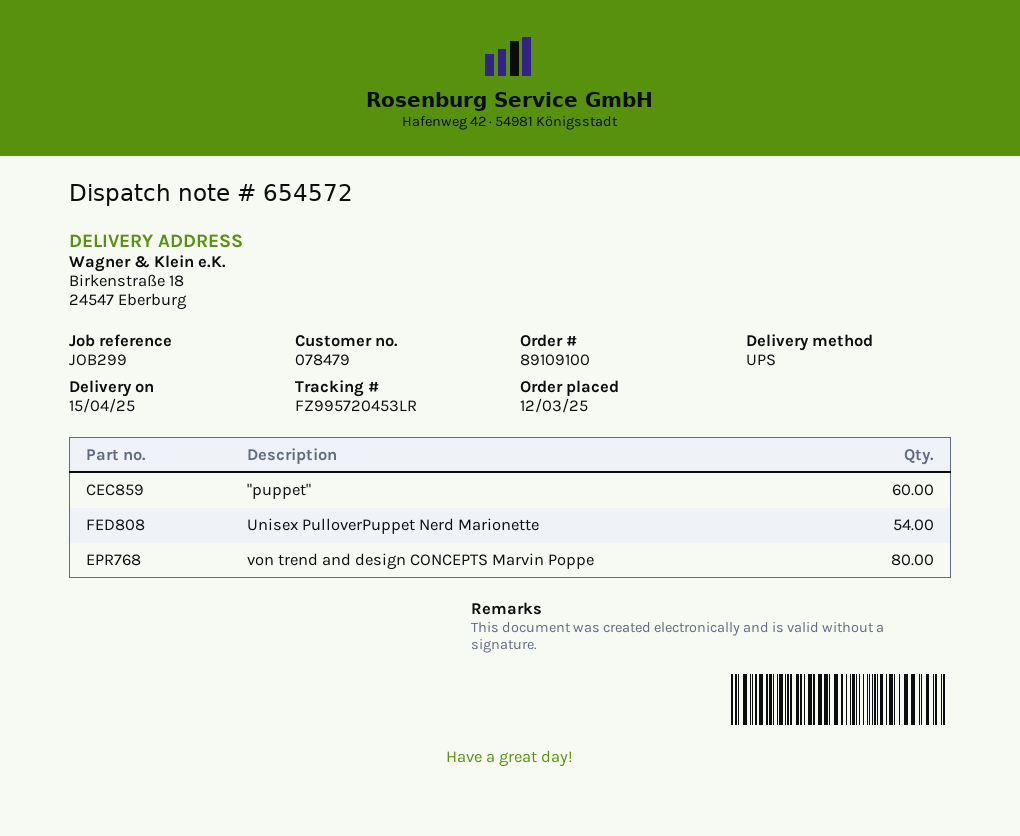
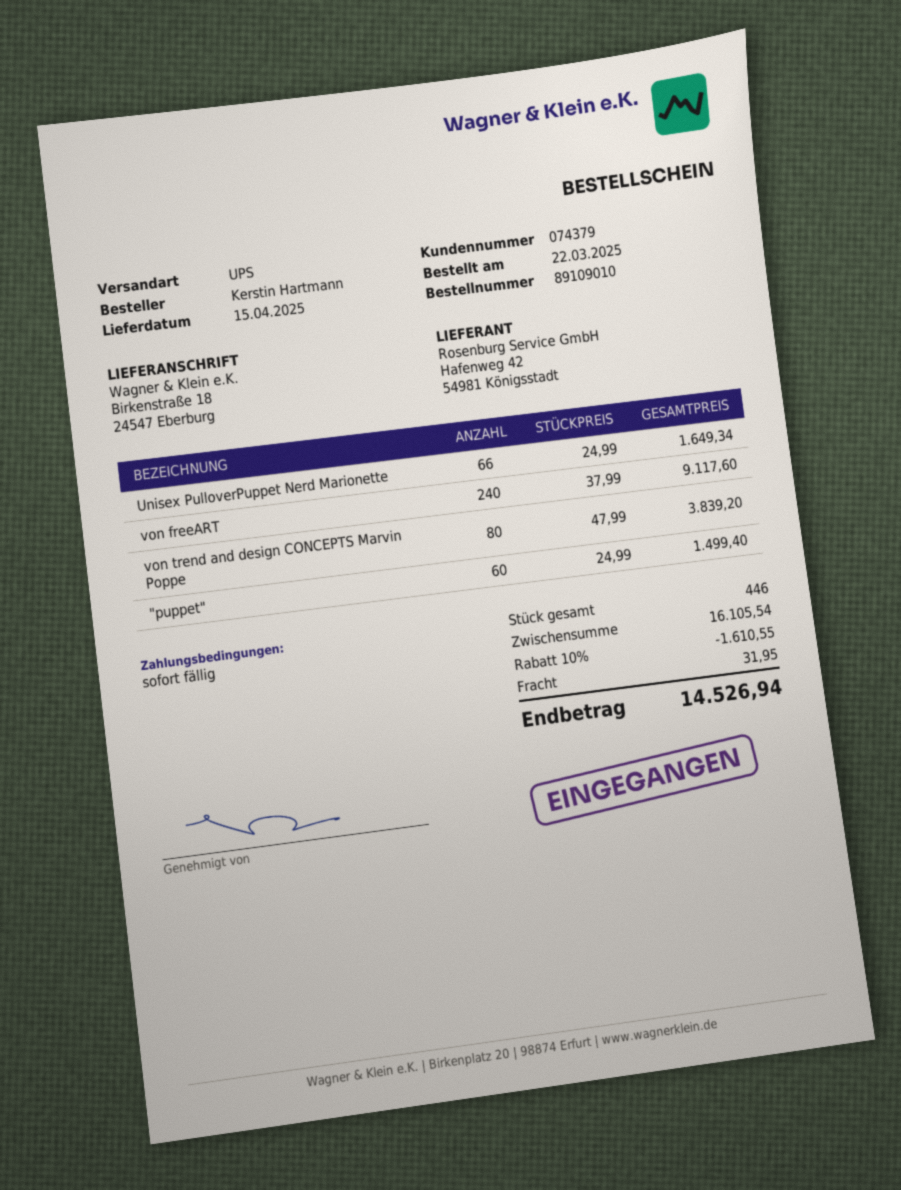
order number: 89109100 -> 89109010
order date: 2025-03-12 -> 2025-03-22
customer number: 078479 -> 074379
Unisex PulloverPuppet Nerd Marionette: 54 -> 66
von freeART: none -> 240

